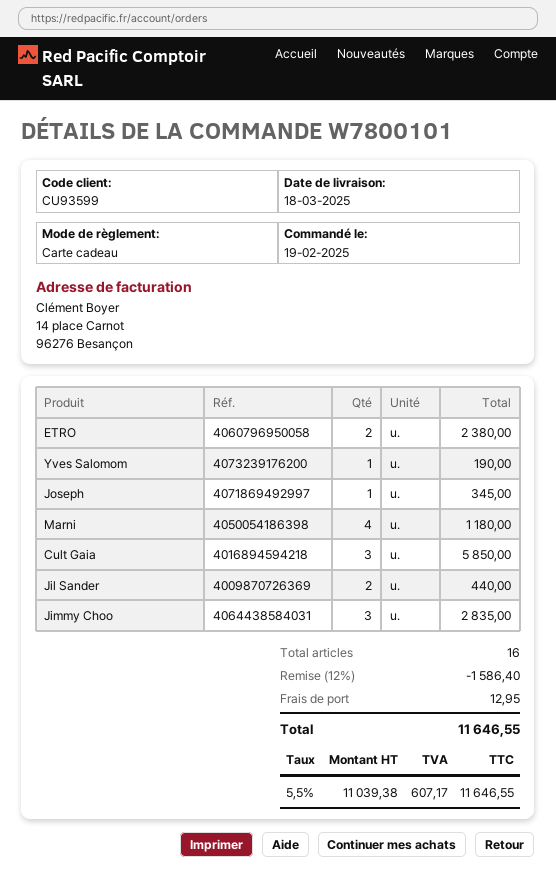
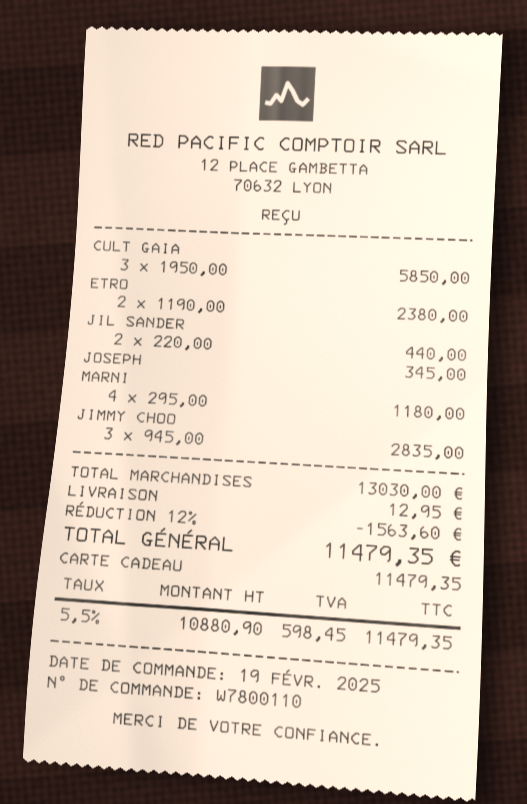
order number: W7800101 -> W7800110
Yves Salomom: 1 for 190.00 -> none
discount: 12% = 1586.40 -> 12% = 1563.60
net: 11039.38 -> 10880.90
tax: 5.5% = 607.17 -> 5.5% = 598.45
total: 11646.55 -> 11479.35

